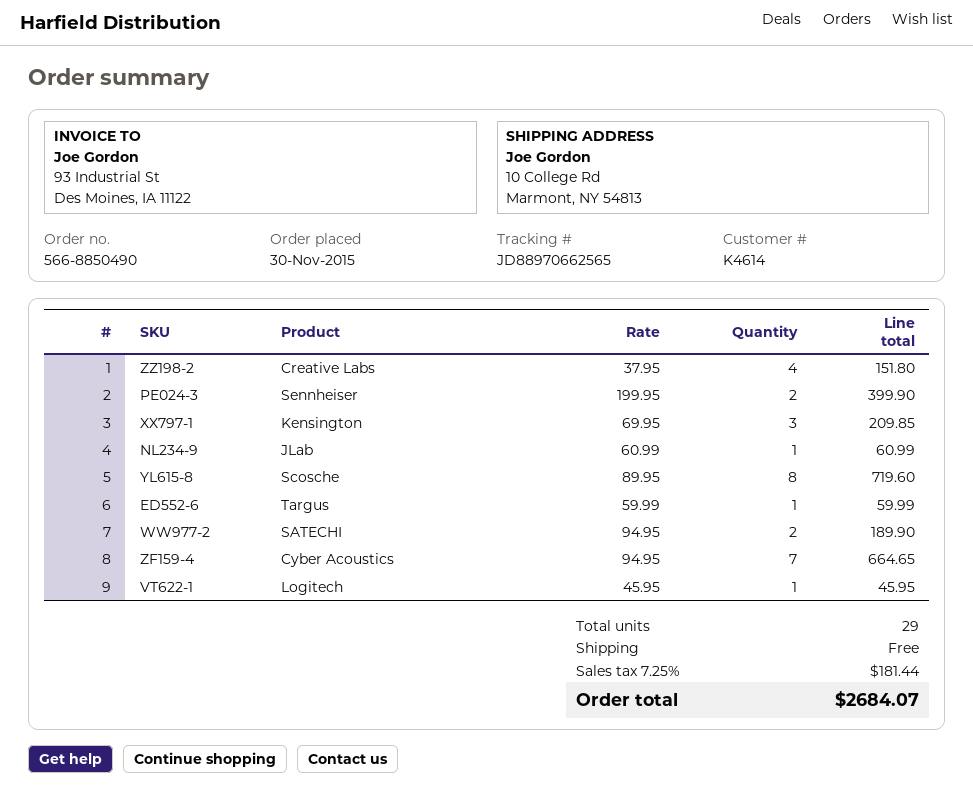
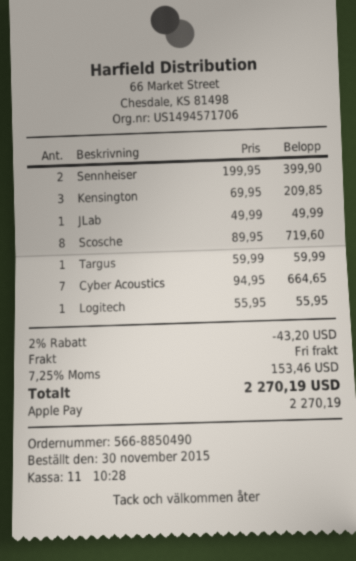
Creative Labs: 4 x 37.95 = 151.80 -> none
JLab: 1 x 60.99 = 60.99 -> 1 x 49.99 = 49.99
SATECHI: 2 x 94.95 = 189.90 -> none
Logitech: 1 x 45.95 = 45.95 -> 1 x 55.95 = 55.95
discount: none -> 2% = 43.20
tax: 7.25% = 181.44 -> 7.25% = 153.46
total: 2684.07 -> 2270.19

